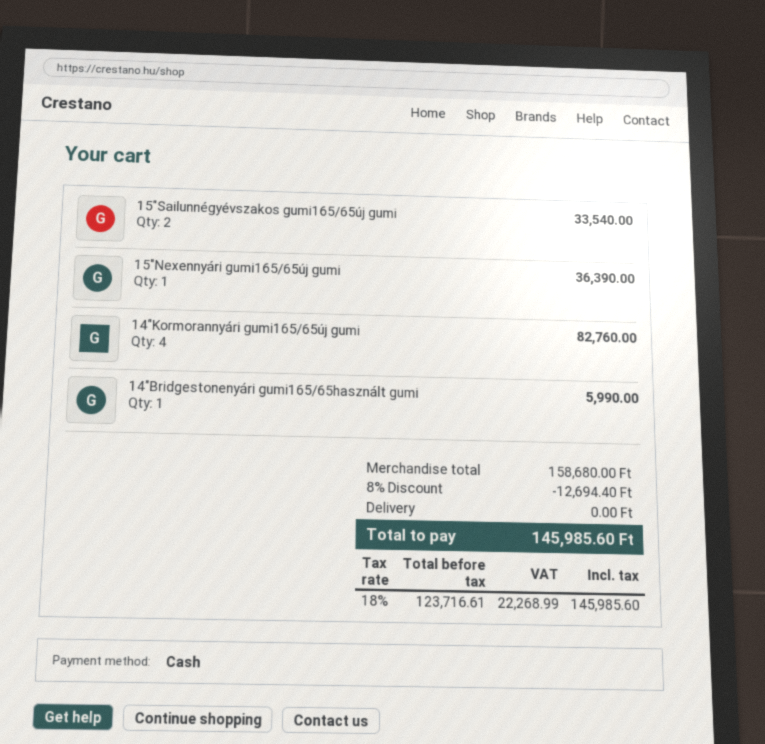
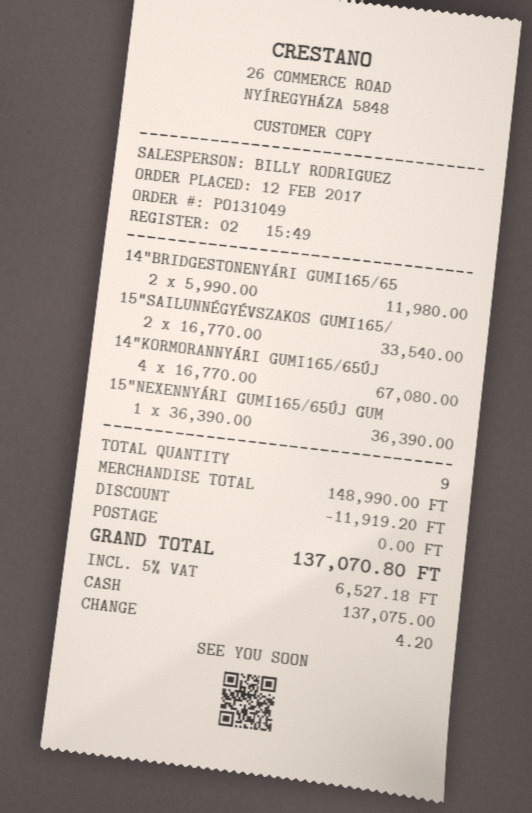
14"Kormorannyári gumi165/65új gumi: 4 for 82760.00 -> 4 for 67080.00
14"Bridgestonenyári gumi165/65használt gumi: 1 for 5990.00 -> 2 for 11980.00
subtotal: 158680.00 -> 148990.00
discount: 12694.40 -> 11919.20
tax: 18% = 22268.99 -> 5% = 6527.18
total: 145985.60 -> 137070.80

